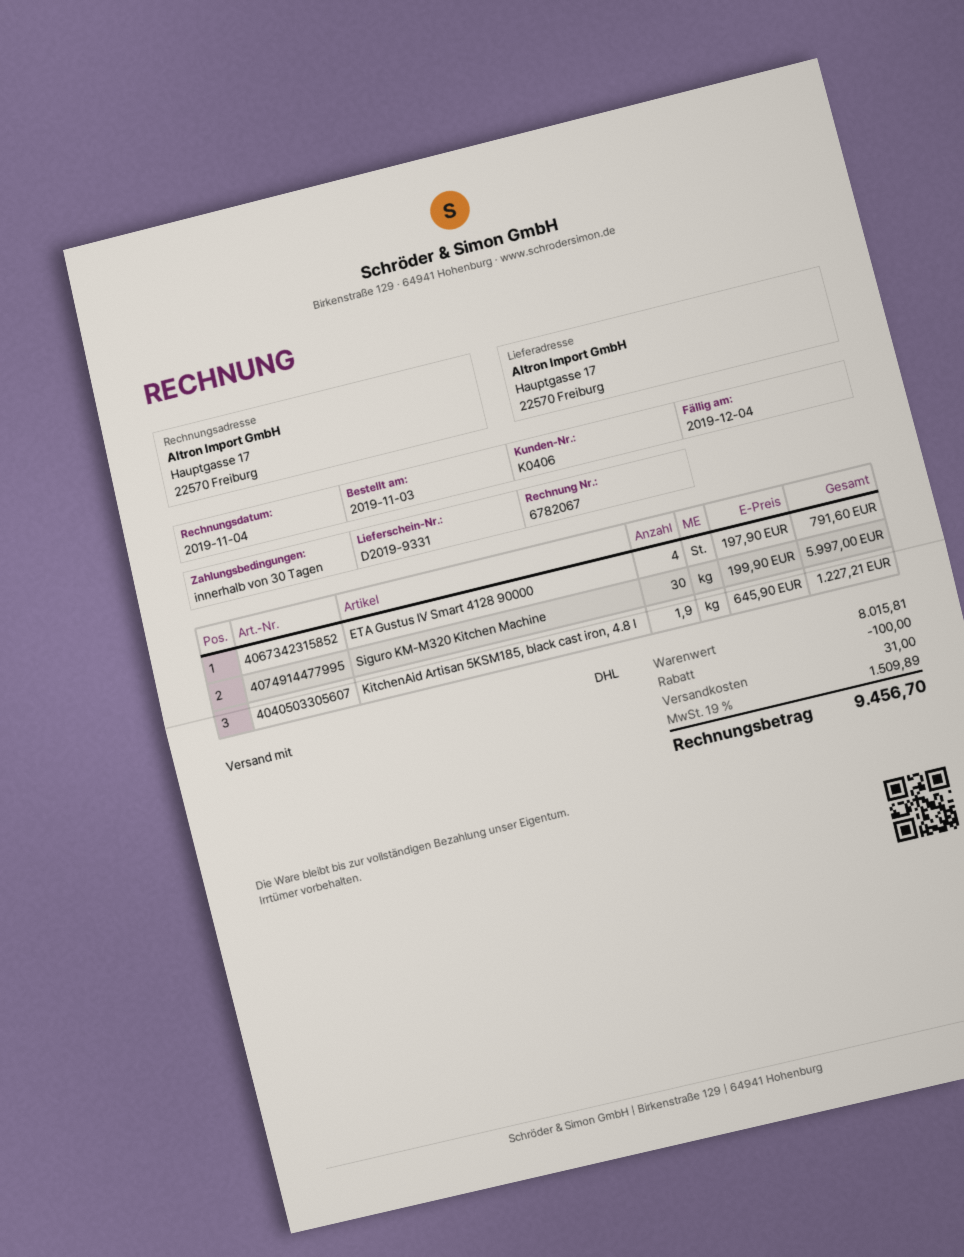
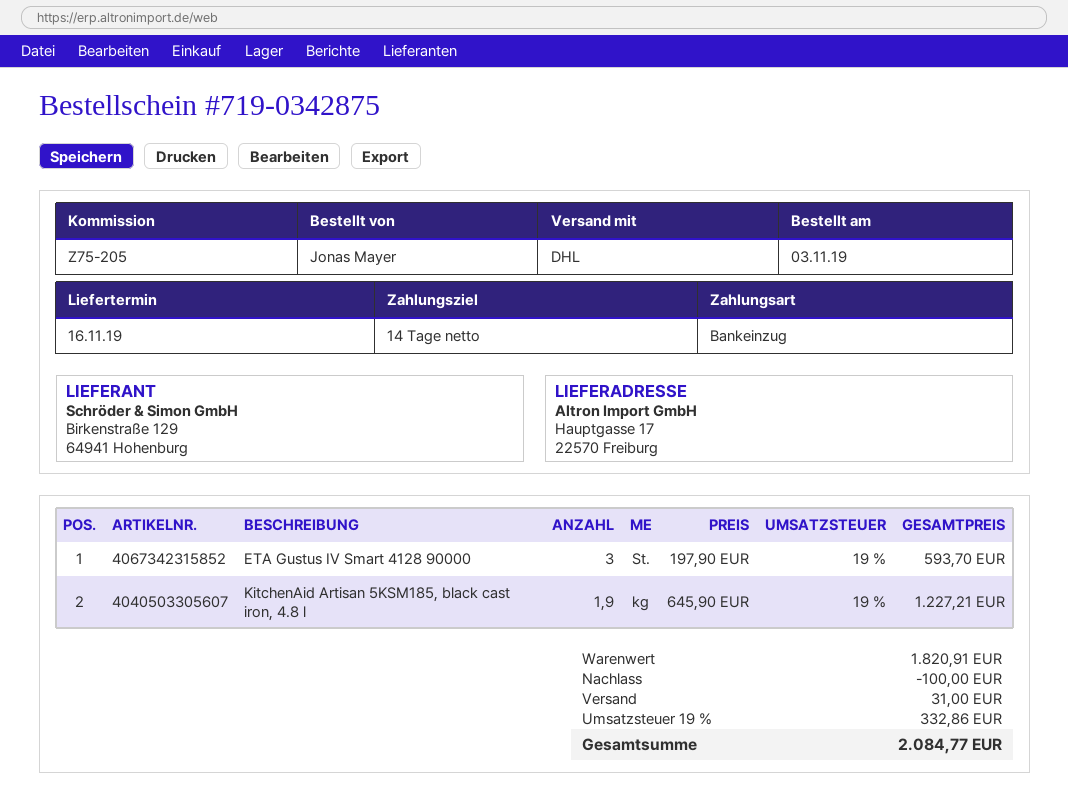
payment terms: 30 days -> 14 days
ETA Gustus IV Smart 4128 90000: 4 x 197.90 = 791.60 -> 3 x 197.90 = 593.70
Siguro KM-M320 Kitchen Machine: 30 x 199.90 = 5997.00 -> none
subtotal: 8015.81 -> 1820.91
tax: 19% = 1509.89 -> 19% = 332.86
total: 9456.70 -> 2084.77

